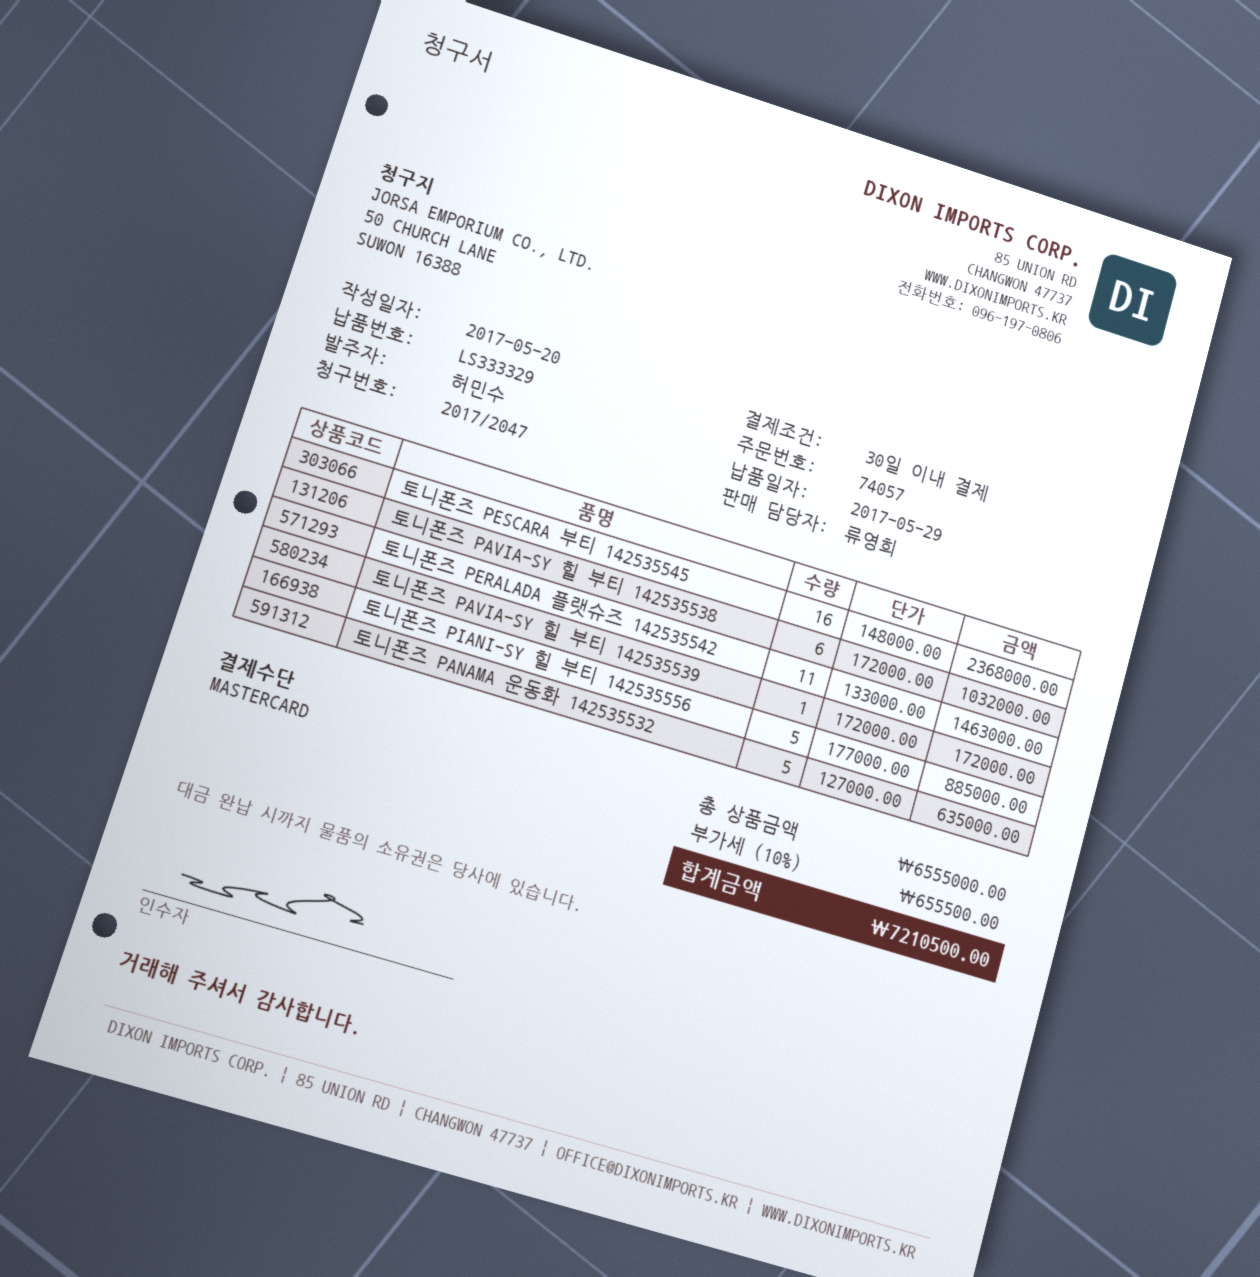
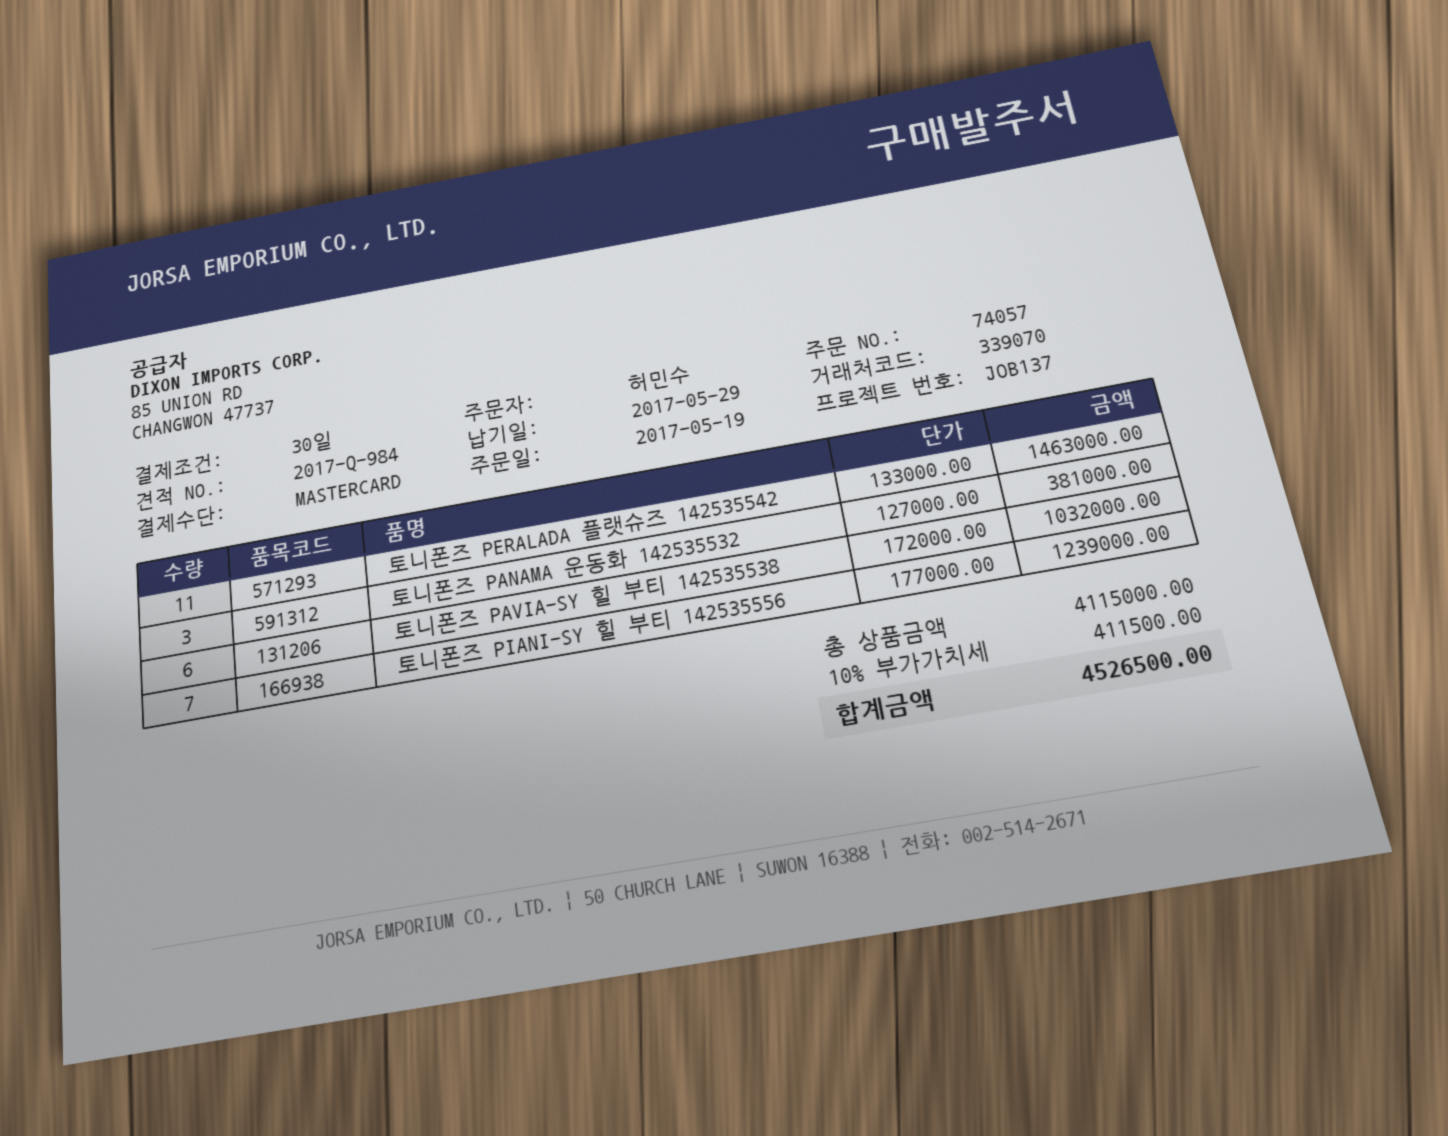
토니폰즈 PESCARA 부티 142535545: 16 x 148000.00 = 2368000.00 -> none
토니폰즈 PAVIA-SY 힐 부티 142535539: 1 x 172000.00 = 172000.00 -> none
토니폰즈 PIANI-SY 힐 부티 142535556: 5 x 177000.00 = 885000.00 -> 7 x 177000.00 = 1239000.00
토니폰즈 PANAMA 운동화 142535532: 5 x 127000.00 = 635000.00 -> 3 x 127000.00 = 381000.00
subtotal: 6555000.00 -> 4115000.00
tax: 10% = 655500.00 -> 10% = 411500.00
total: 7210500.00 -> 4526500.00

